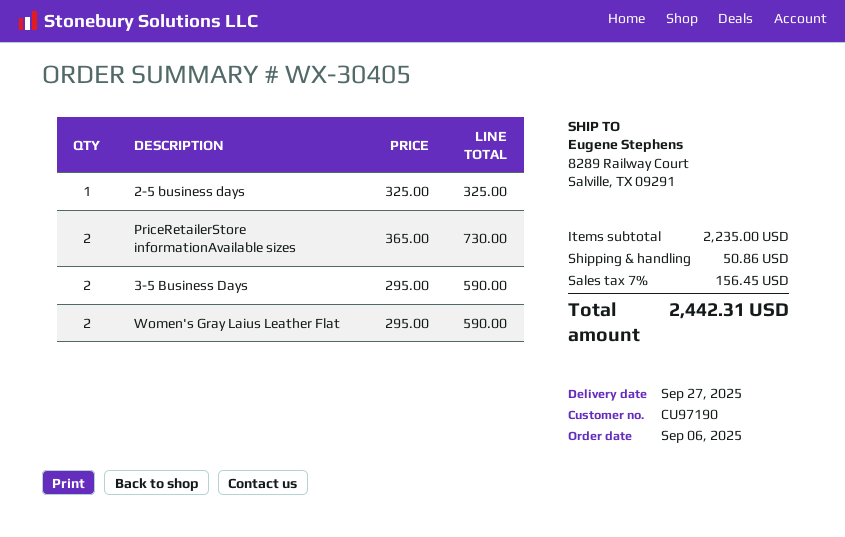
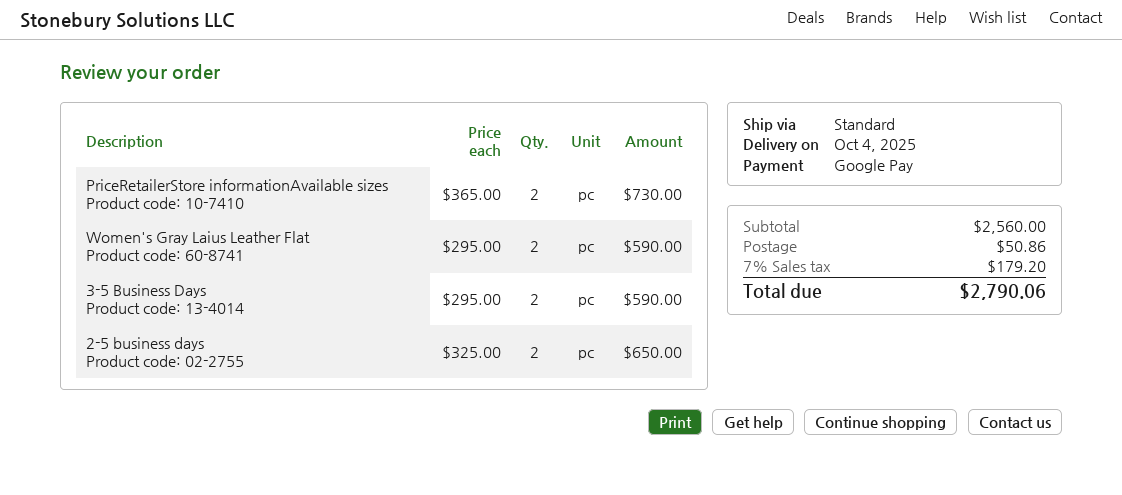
delivery date: 2025-09-27 -> 2025-10-04
2-5 business days: 1 x 325.00 = 325.00 -> 2 x 325.00 = 650.00
subtotal: 2235.00 -> 2560.00
tax: 7% = 156.45 -> 7% = 179.20
total: 2442.31 -> 2790.06

